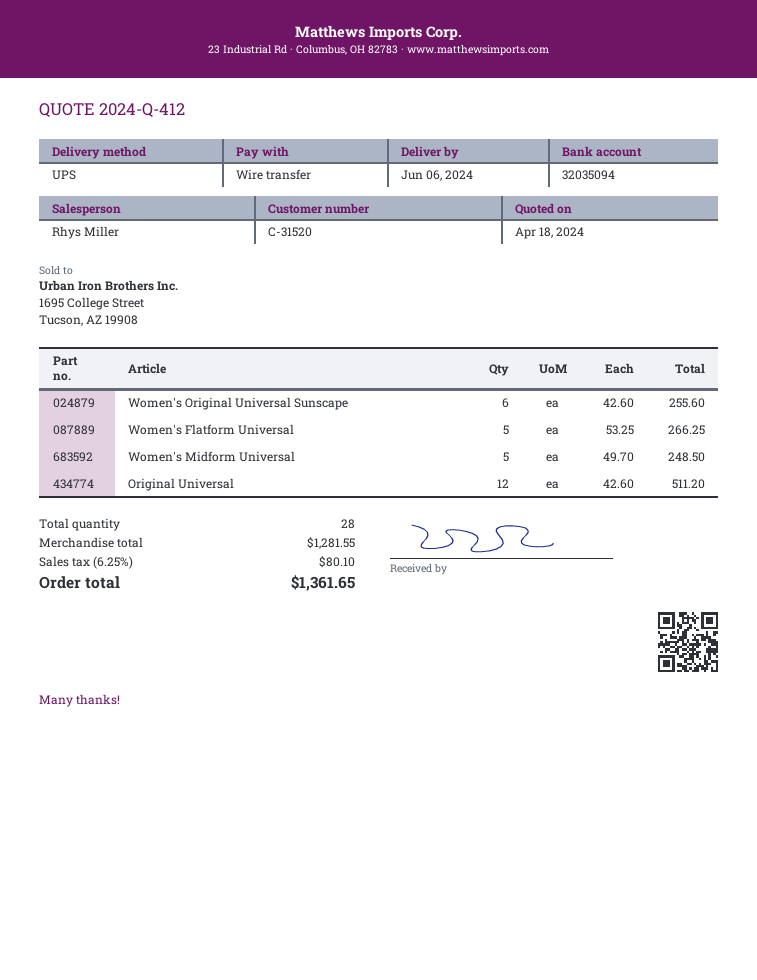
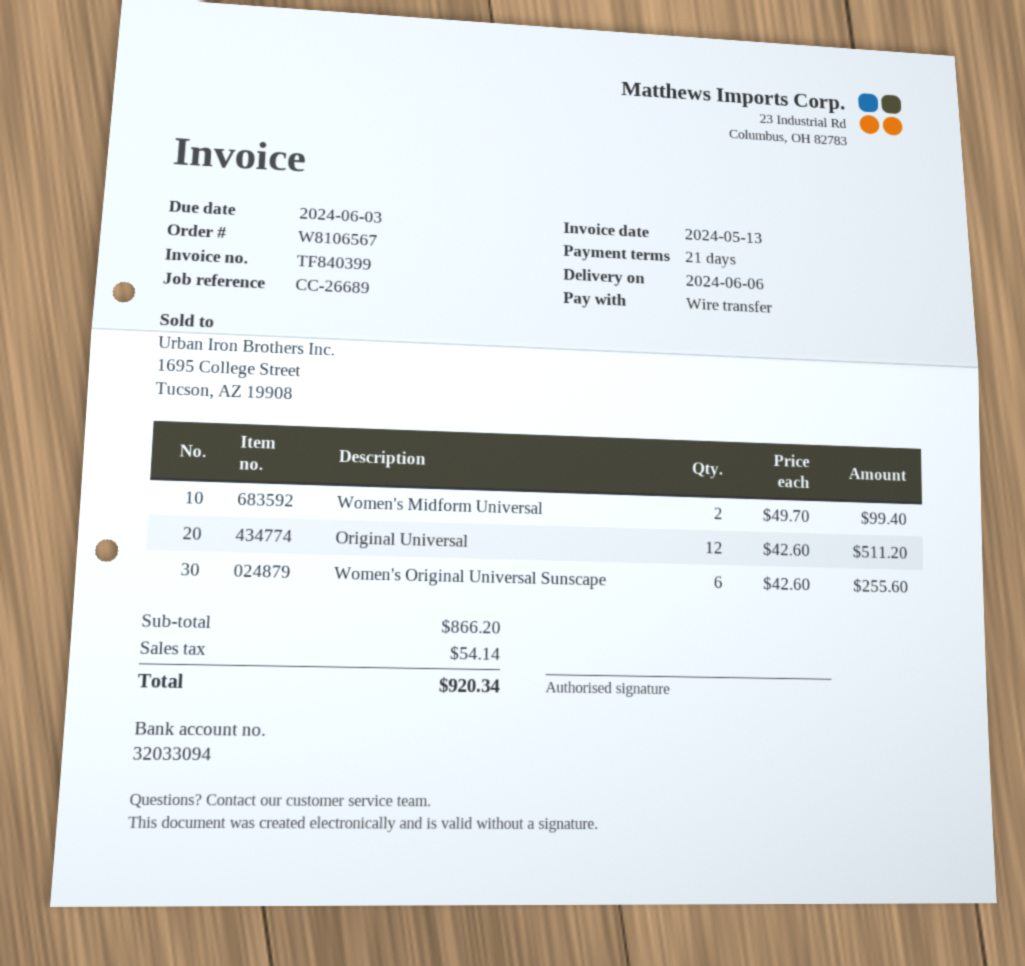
bank account: 32035094 -> 32033094
Women's Flatform Universal: 5 x 53.25 = 266.25 -> none
Women's Midform Universal: 5 x 49.70 = 248.50 -> 2 x 49.70 = 99.40
subtotal: 1281.55 -> 866.20
tax: 80.10 -> 54.14
total: 1361.65 -> 920.34

